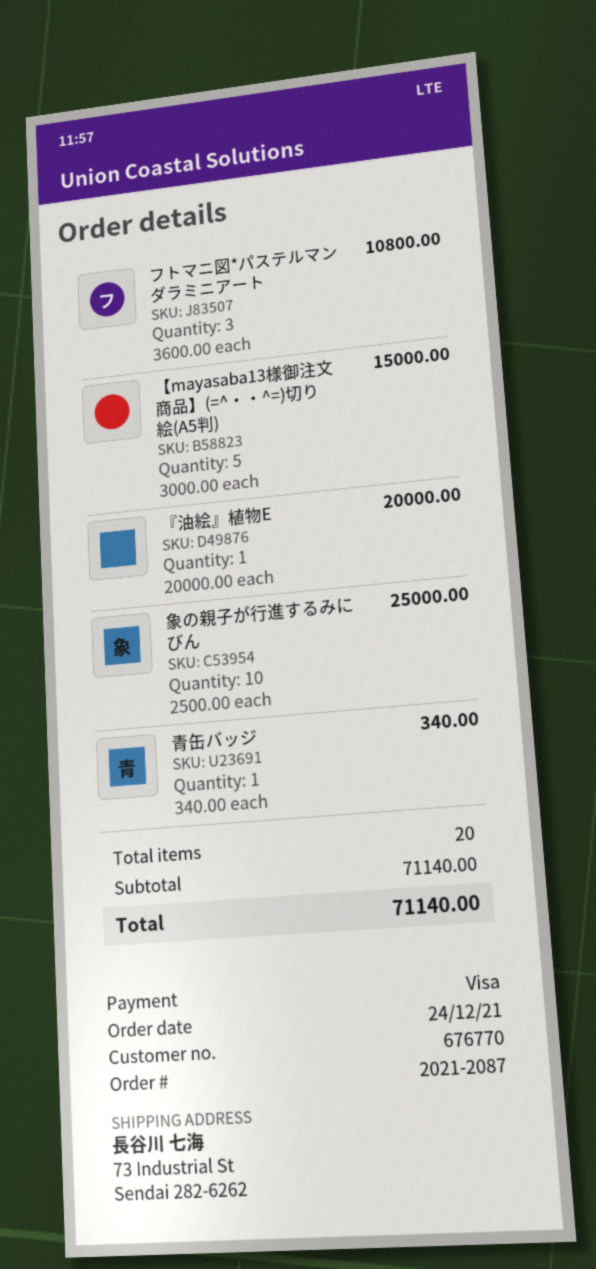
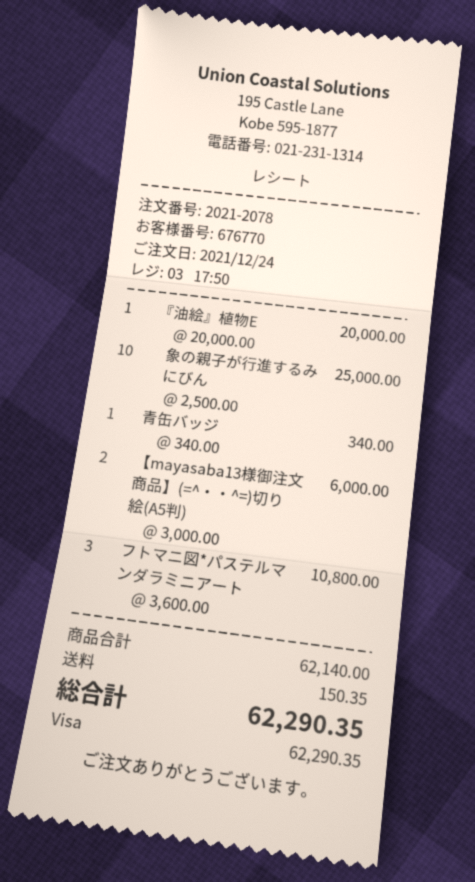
order number: 2021-2087 -> 2021-2078
【mayasaba13様御注文商品】(=^・・^=)切り絵(A5判): 5 x 3000.00 = 15000.00 -> 2 x 3000.00 = 6000.00
subtotal: 71140.00 -> 62140.00
shipping: none -> 150.35
total: 71140.00 -> 62290.35

